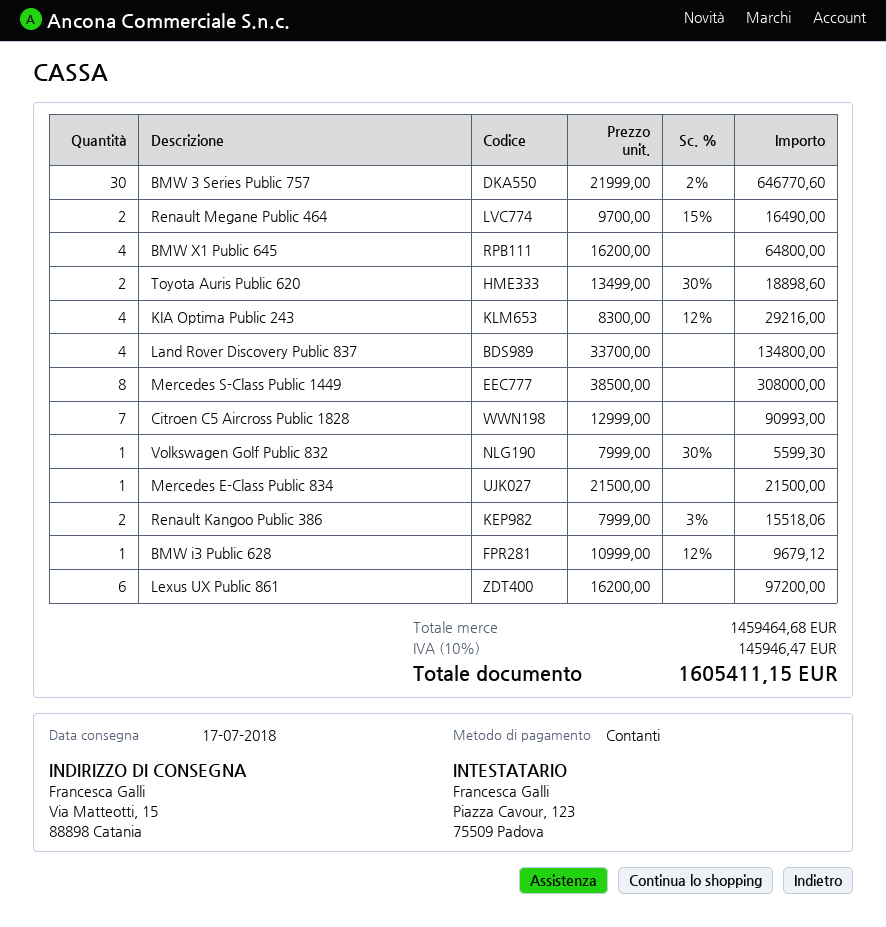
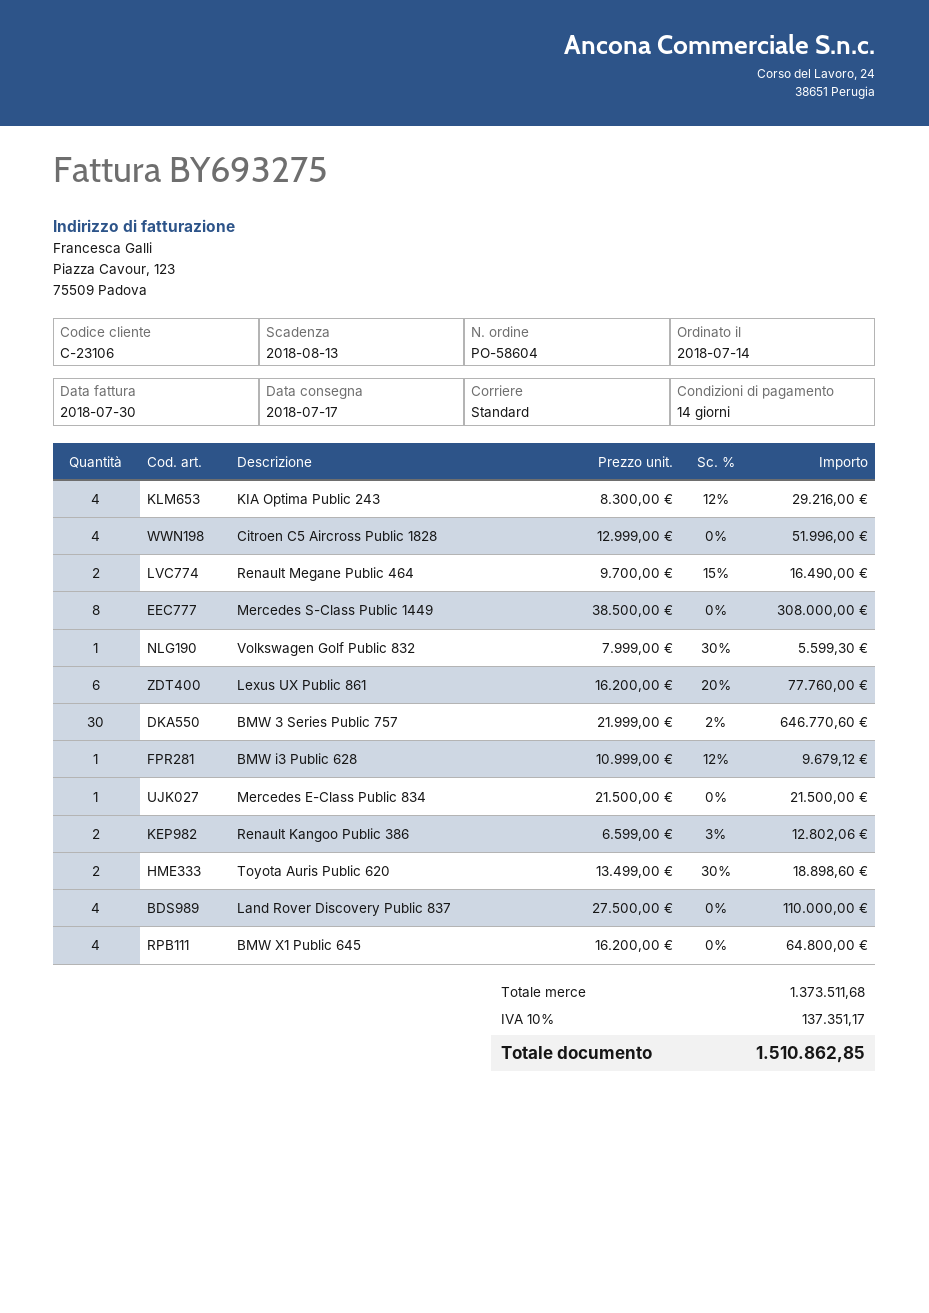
Land Rover Discovery Public 837: 4 x 33700.00 = 134800.00 -> 4 x 27500.00 = 110000.00
Citroen C5 Aircross Public 1828: 7 x 12999.00 = 90993.00 -> 4 x 12999.00 = 51996.00
Renault Kangoo Public 386: 2 x 7999.00 - 3% = 15518.06 -> 2 x 6599.00 - 3% = 12802.06
Lexus UX Public 861: 6 x 16200.00 = 97200.00 -> 6 x 16200.00 - 20% = 77760.00
subtotal: 1459464.68 -> 1373511.68
tax: 10% = 145946.47 -> 10% = 137351.17
total: 1605411.15 -> 1510862.85

